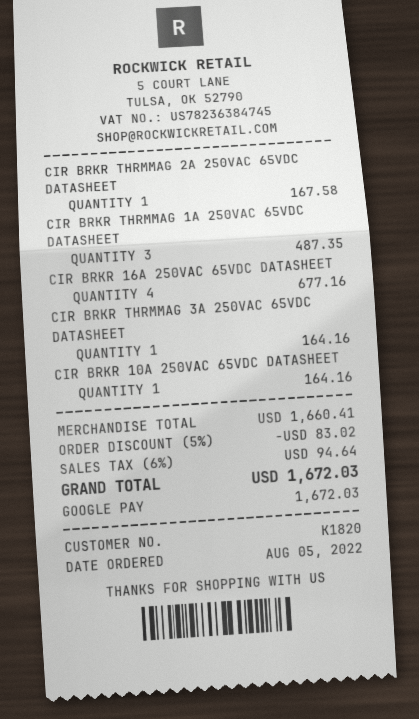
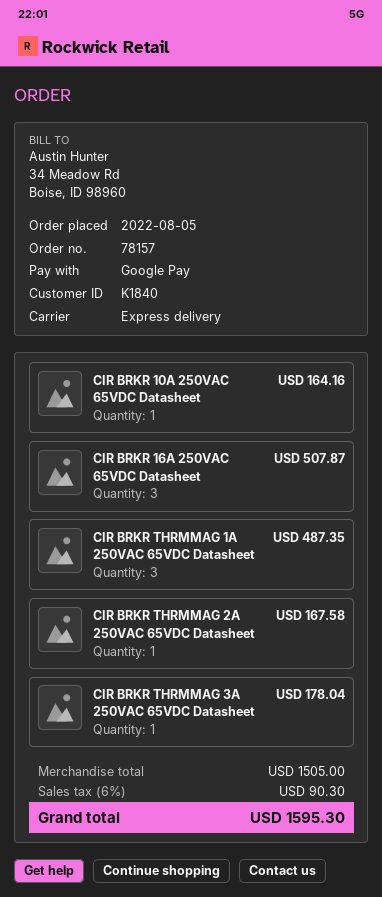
customer number: K1820 -> K1840
CIR BRKR 16A 250VAC 65VDC DATASHEET: 4 for 677.16 -> 3 for 507.87
CIR BRKR THRMMAG 3A 250VAC 65VDC DATASHEET: 1 for 164.16 -> 1 for 178.04
subtotal: 1660.41 -> 1505.00
discount: 5% = 83.02 -> none
tax: 6% = 94.64 -> 6% = 90.30
total: 1672.03 -> 1595.30

